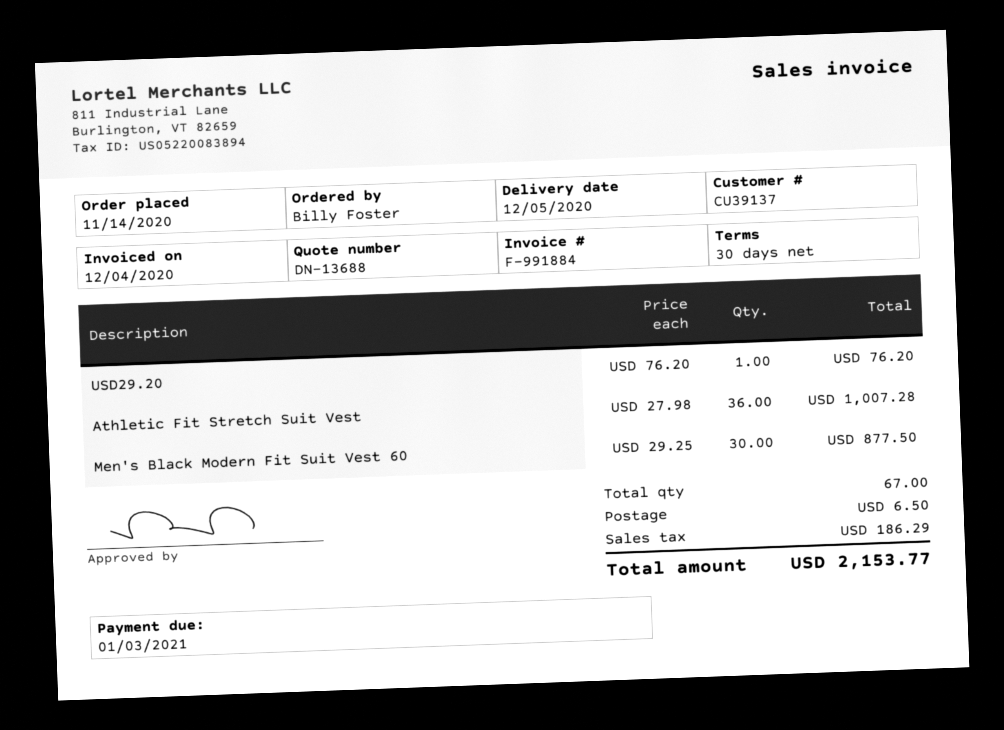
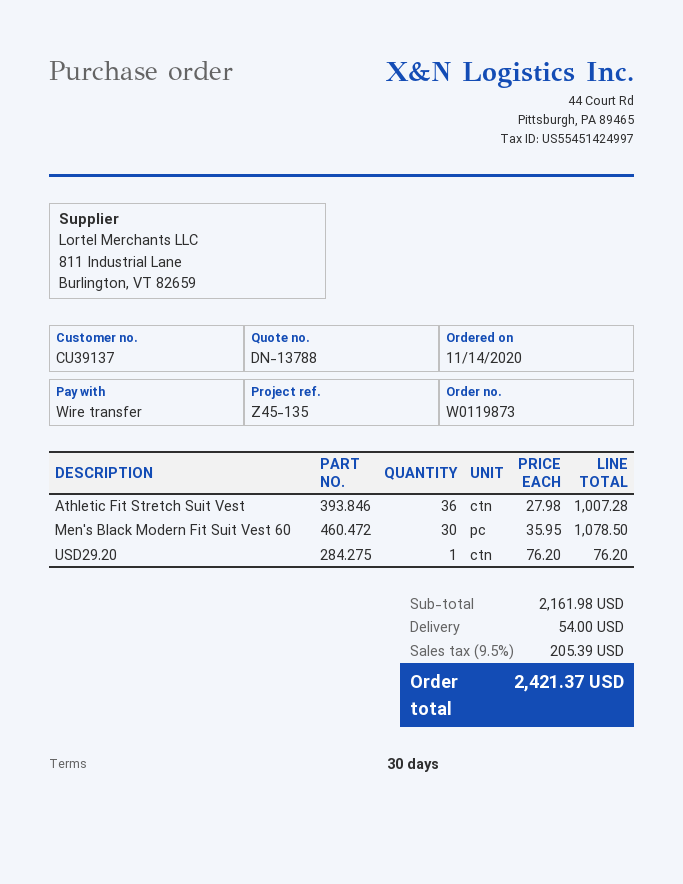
quote number: DN-13688 -> DN-13788
Men's Black Modern Fit Suit Vest 60: 30 x 29.25 = 877.50 -> 30 x 35.95 = 1078.50
shipping: 6.50 -> 54.00
tax: 186.29 -> 205.39
total: 2153.77 -> 2421.37

